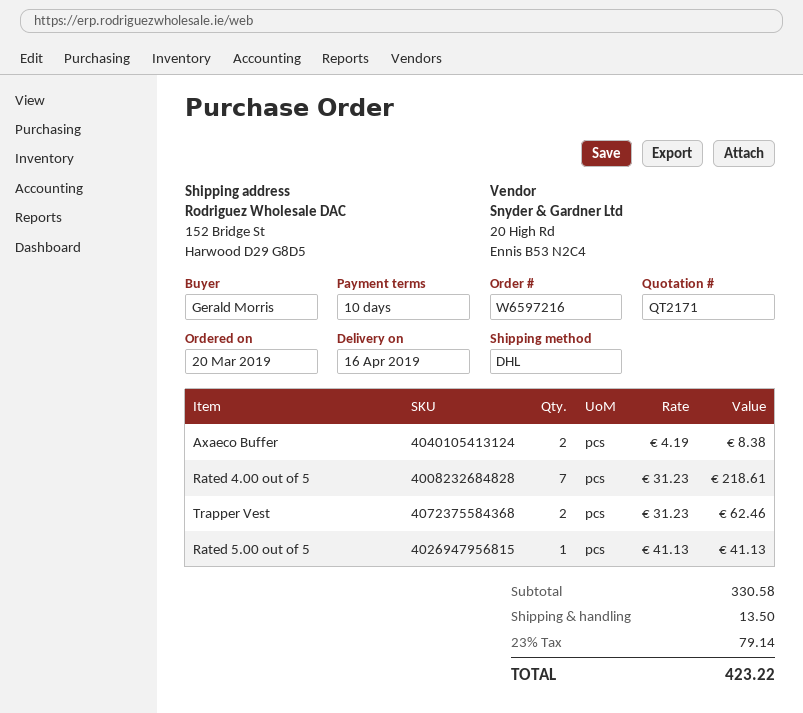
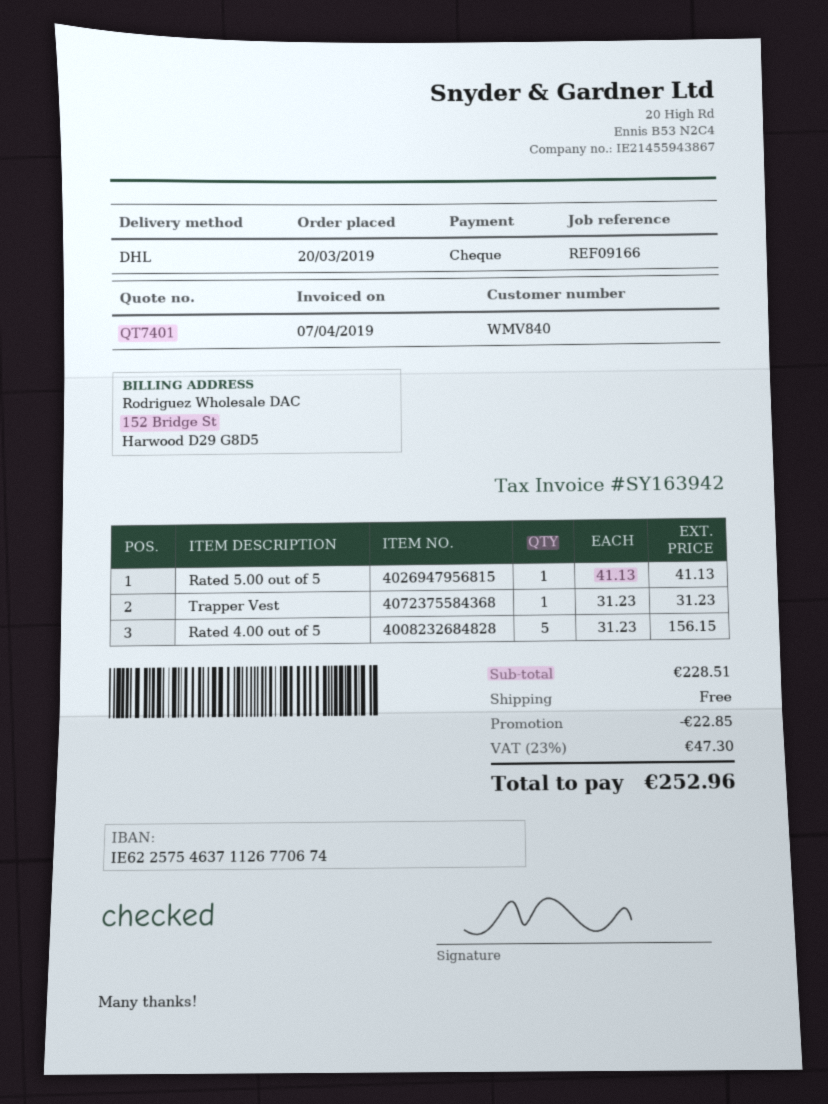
quote number: QT2171 -> QT7401
Axaeco Buffer: 2 x 4.19 = 8.38 -> none
Rated 4.00 out of 5: 7 x 31.23 = 218.61 -> 5 x 31.23 = 156.15
Trapper Vest: 2 x 31.23 = 62.46 -> 1 x 31.23 = 31.23
subtotal: 330.58 -> 228.51
discount: none -> 22.85
shipping: 13.50 -> 0.00
tax: 23% = 79.14 -> 23% = 47.30
total: 423.22 -> 252.96

